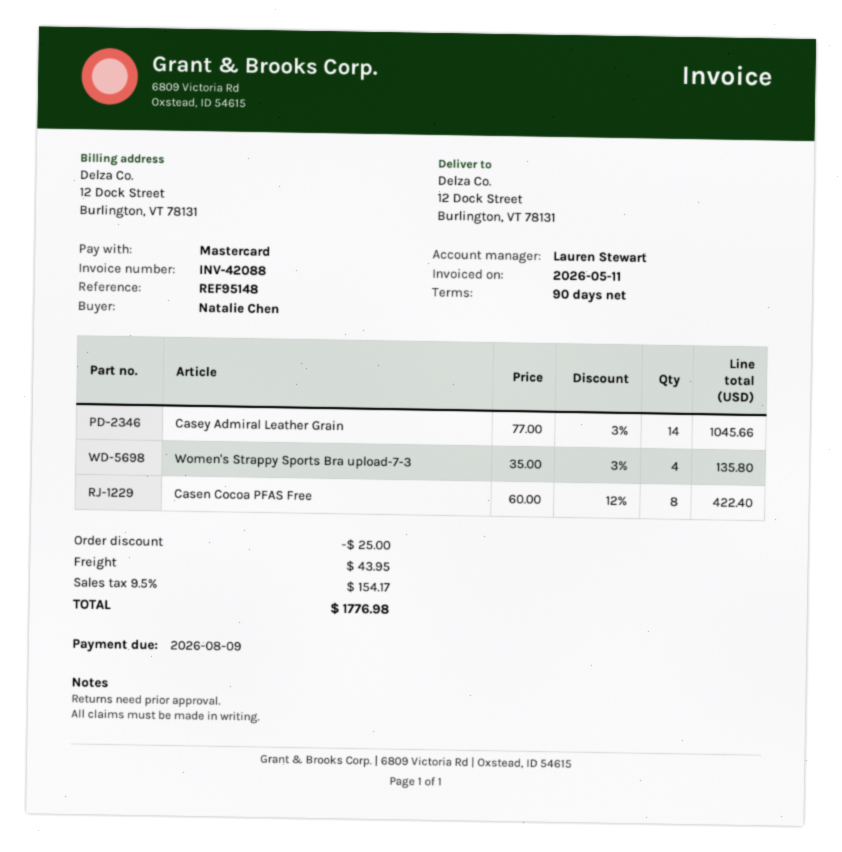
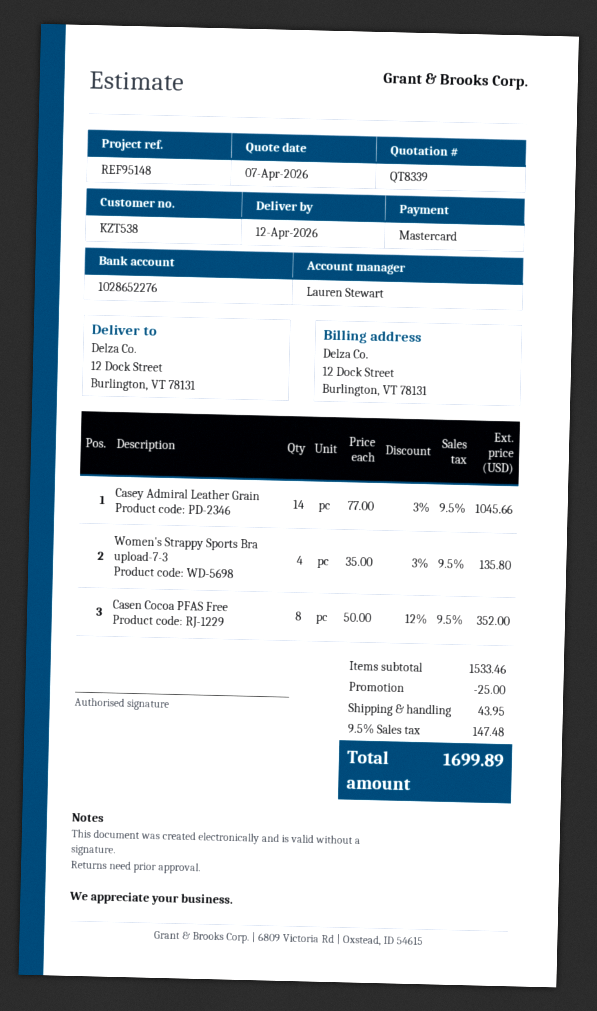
Casen Cocoa PFAS Free: 8 x 60.00 - 12% = 422.40 -> 8 x 50.00 - 12% = 352.00
tax: 9.5% = 154.17 -> 9.5% = 147.48
total: 1776.98 -> 1699.89

